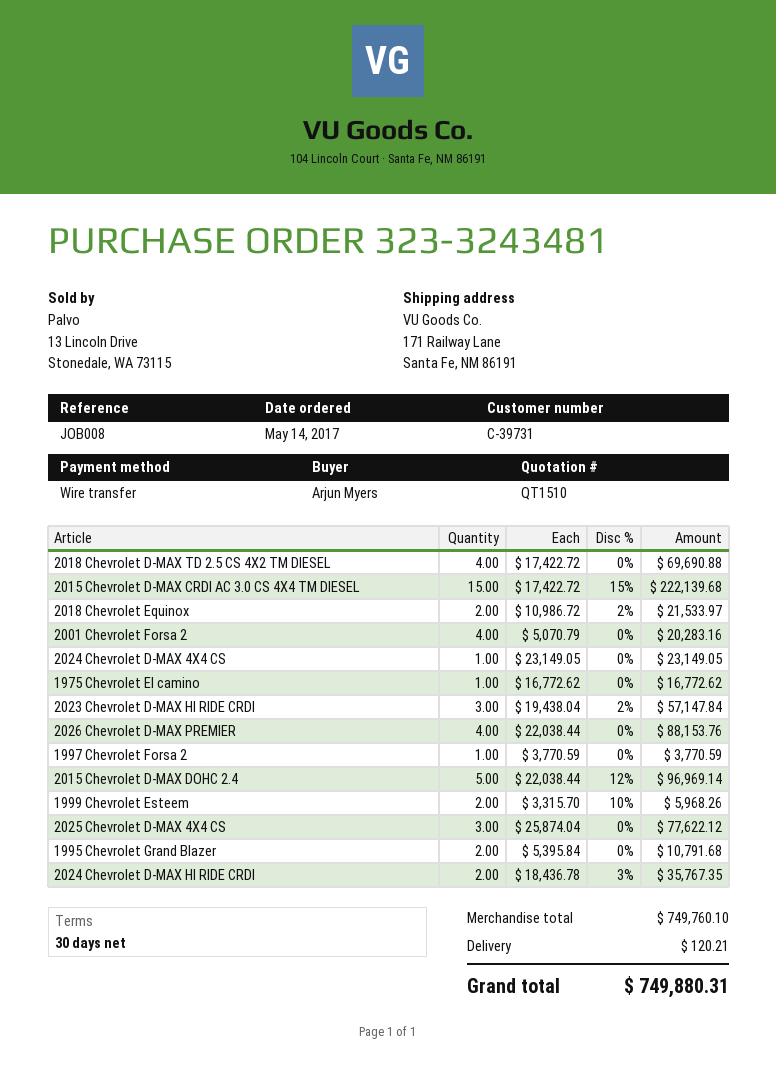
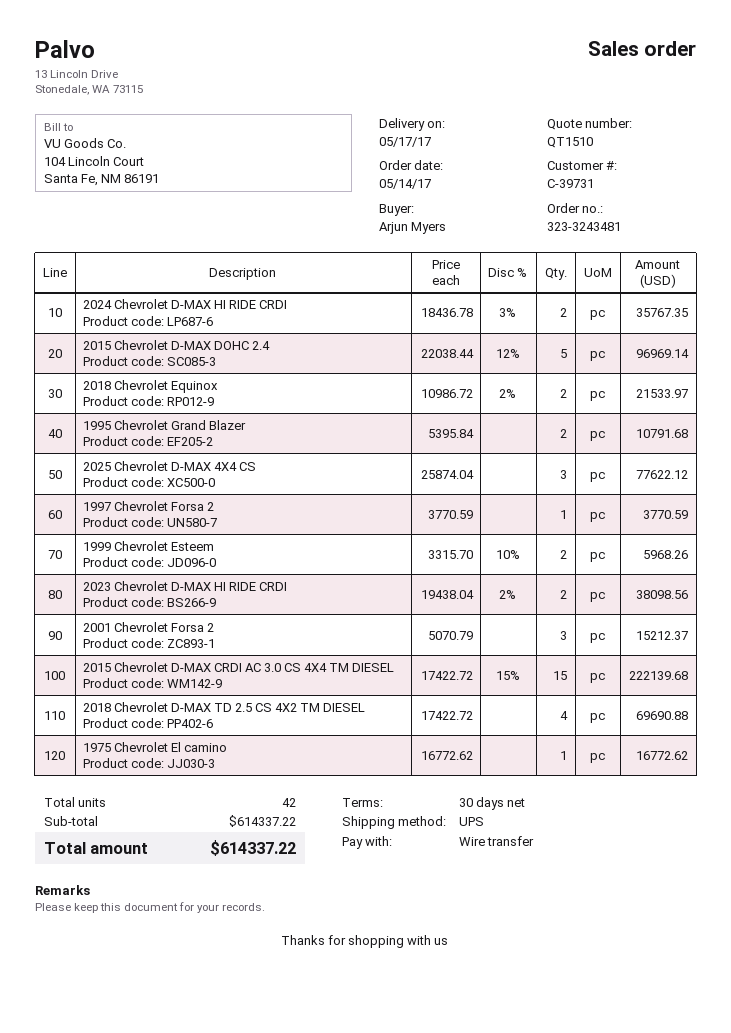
2001 Chevrolet Forsa 2: 4 x 5070.79 = 20283.16 -> 3 x 5070.79 = 15212.37
2024 Chevrolet D-MAX 4X4 CS: 1 x 23149.05 = 23149.05 -> none
2023 Chevrolet D-MAX HI RIDE CRDI: 3 x 19438.04 - 2% = 57147.84 -> 2 x 19438.04 - 2% = 38098.56
2026 Chevrolet D-MAX PREMIER: 4 x 22038.44 = 88153.76 -> none
subtotal: 749760.10 -> 614337.22
shipping: 120.21 -> none
total: 749880.31 -> 614337.22

